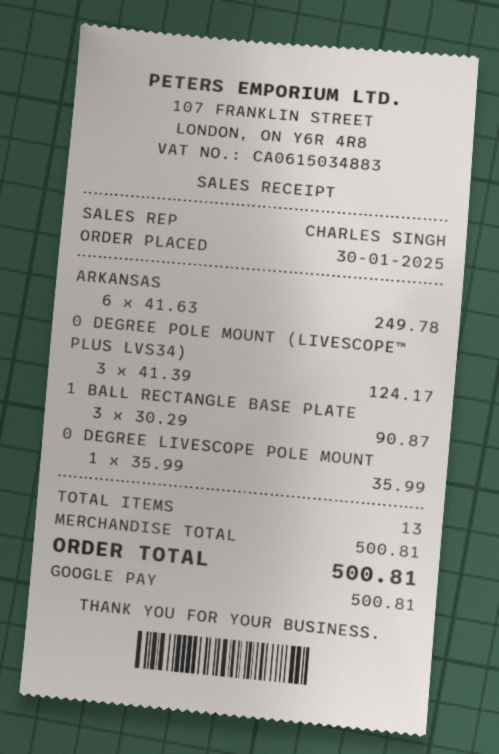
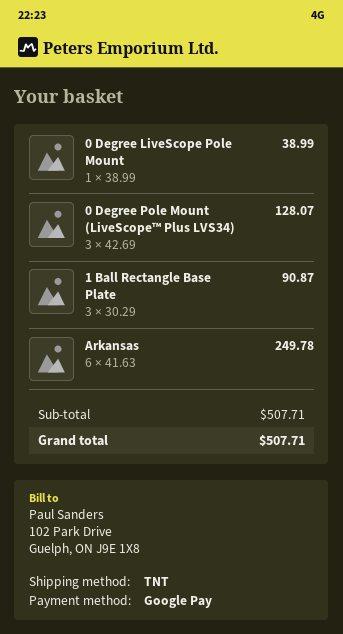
0 DEGREE POLE MOUNT (LIVESCOPE™ PLUS LVS34): 3 x 41.39 = 124.17 -> 3 x 42.69 = 128.07
0 DEGREE LIVESCOPE POLE MOUNT: 1 x 35.99 = 35.99 -> 1 x 38.99 = 38.99
subtotal: 500.81 -> 507.71
total: 500.81 -> 507.71

